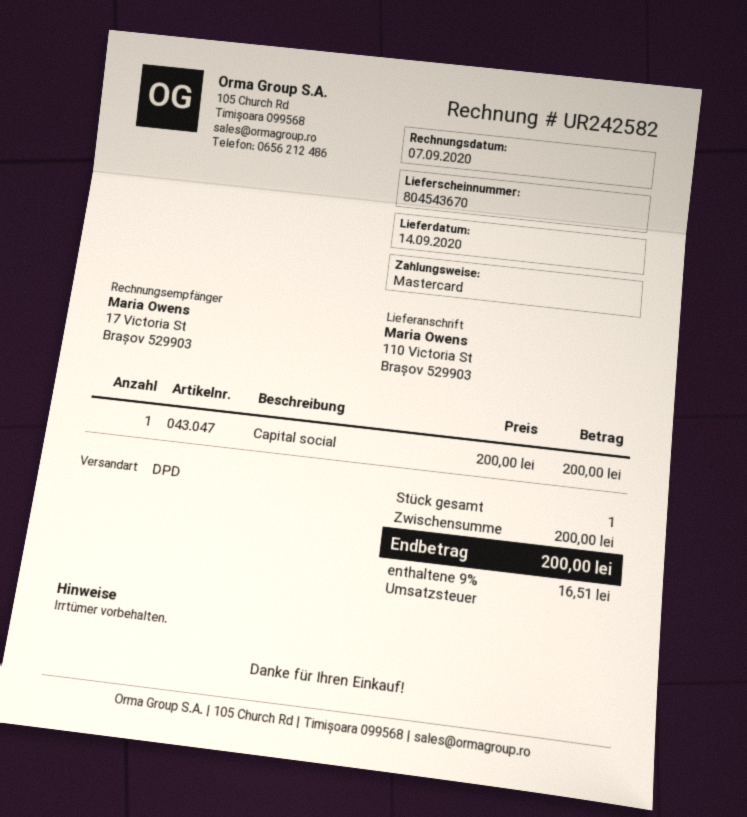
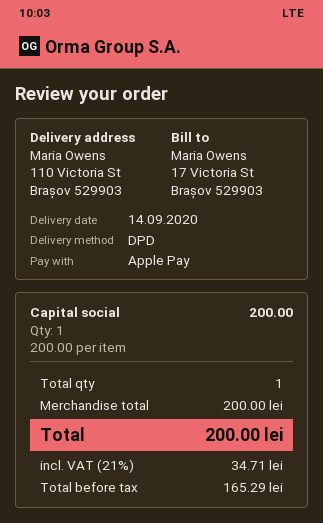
payment method: Mastercard -> Apple Pay
tax: 9% = 16.51 -> 21% = 34.71

